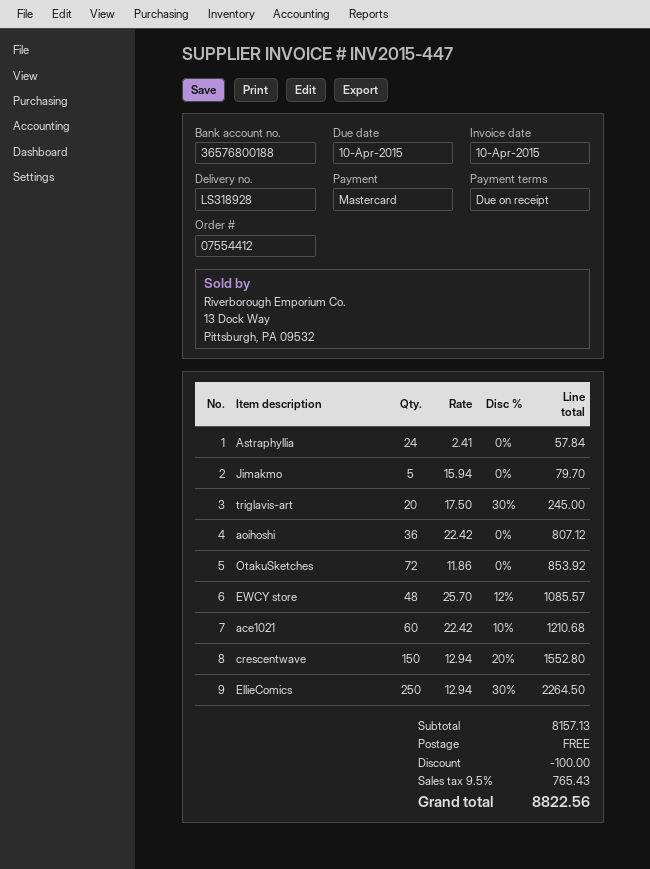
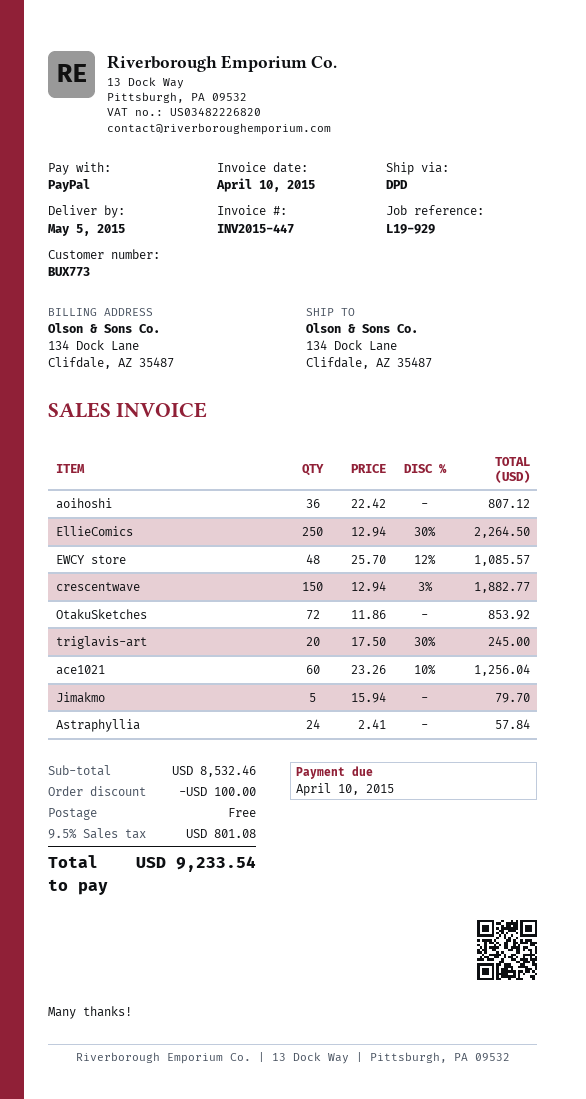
payment method: Mastercard -> PayPal
ace1021: 60 x 22.42 - 10% = 1210.68 -> 60 x 23.26 - 10% = 1256.04
crescentwave: 150 x 12.94 - 20% = 1552.80 -> 150 x 12.94 - 3% = 1882.77
subtotal: 8157.13 -> 8532.46
tax: 9.5% = 765.43 -> 9.5% = 801.08
total: 8822.56 -> 9233.54

